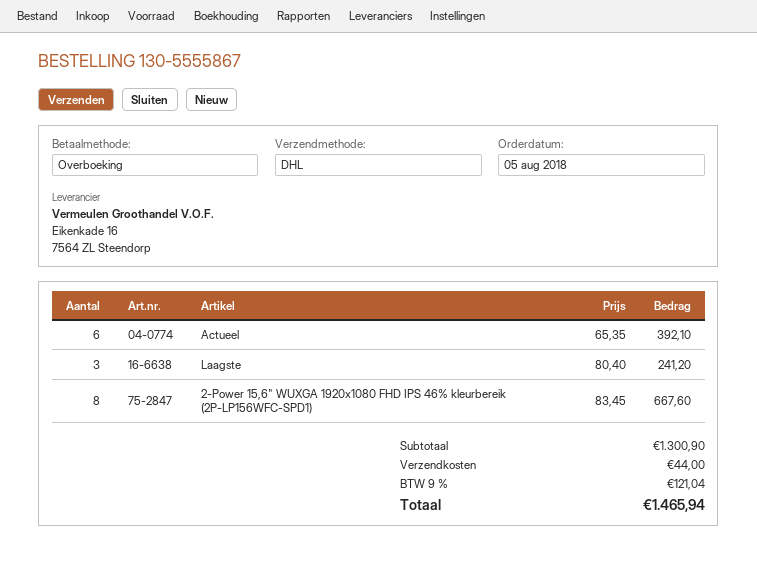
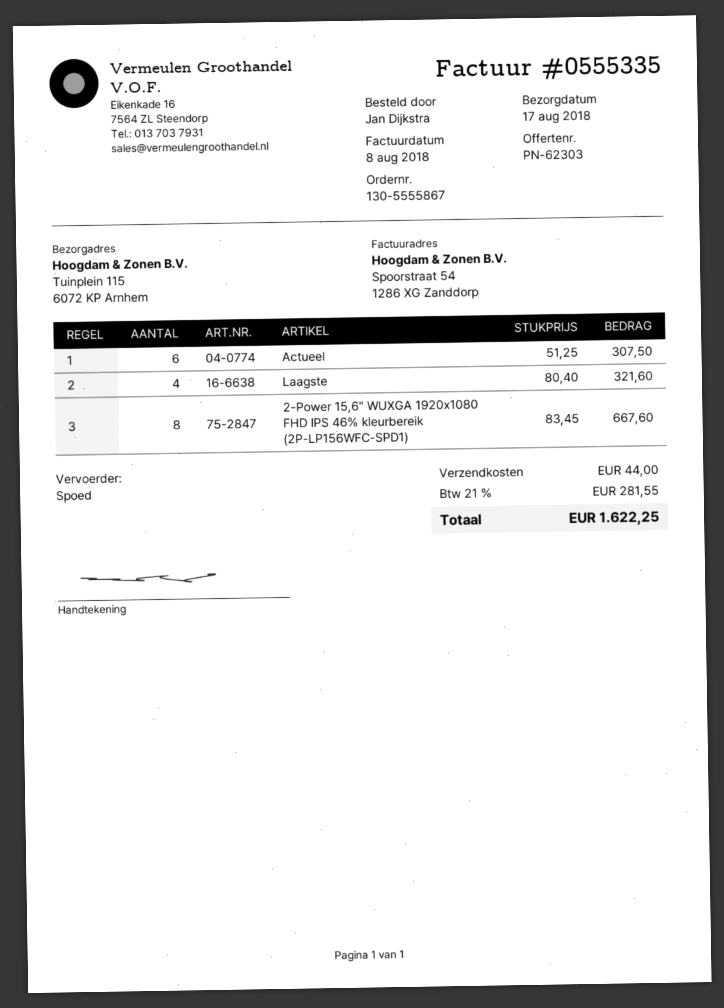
shipping method: DHL -> express
Actueel: 6 x 65.35 = 392.10 -> 6 x 51.25 = 307.50
Laagste: 3 x 80.40 = 241.20 -> 4 x 80.40 = 321.60
tax: 9% = 121.04 -> 21% = 281.55
total: 1465.94 -> 1622.25

